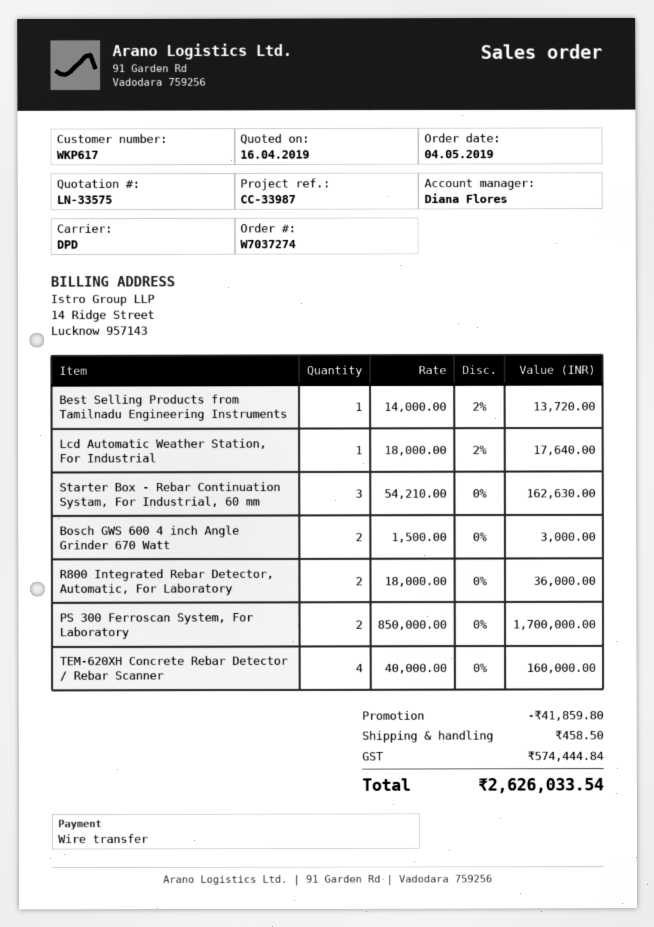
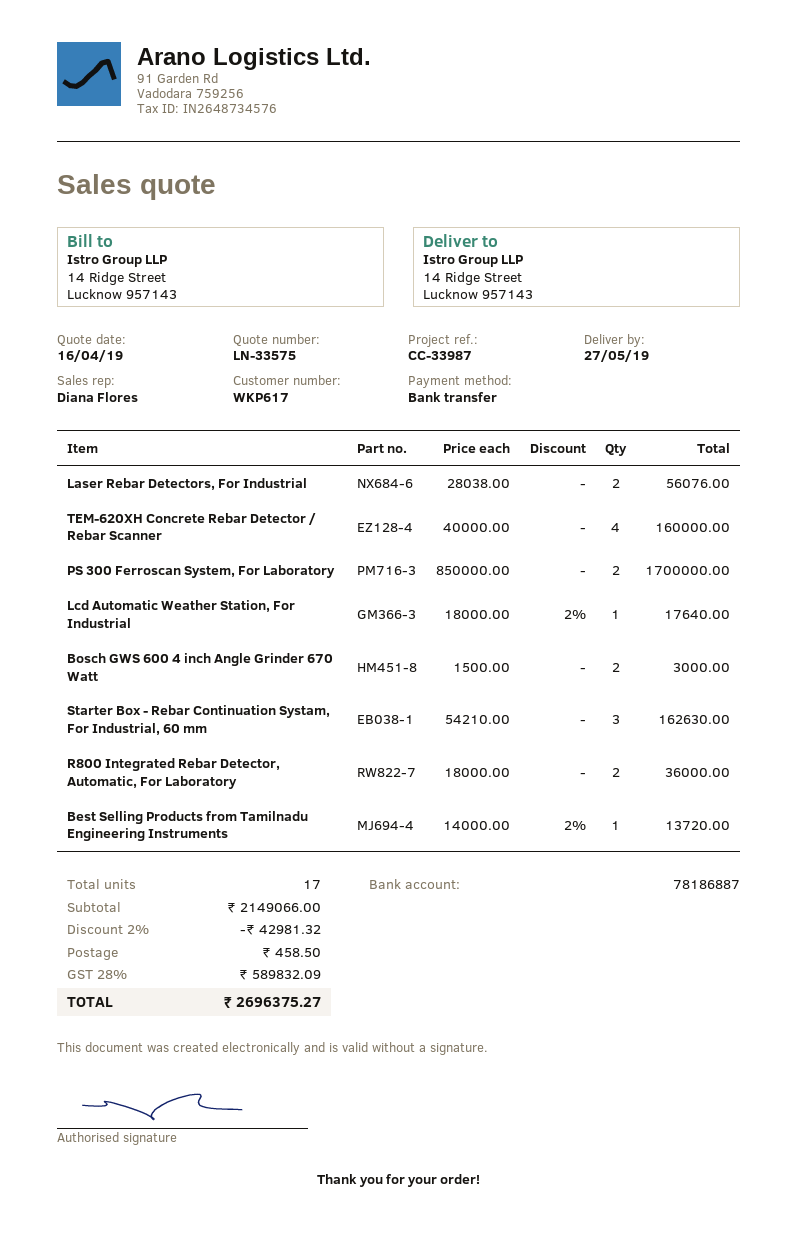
Laser Rebar Detectors, For Industrial: none -> 2 x 28038.00 = 56076.00
discount: 41859.80 -> 42981.32
tax: 574444.84 -> 589832.09
total: 2626033.54 -> 2696375.27

